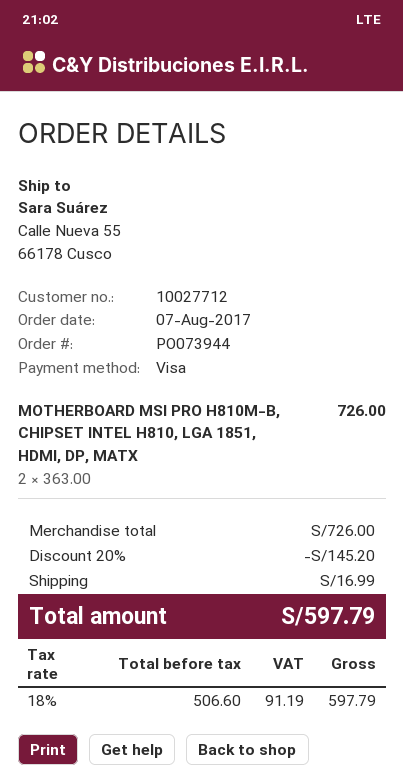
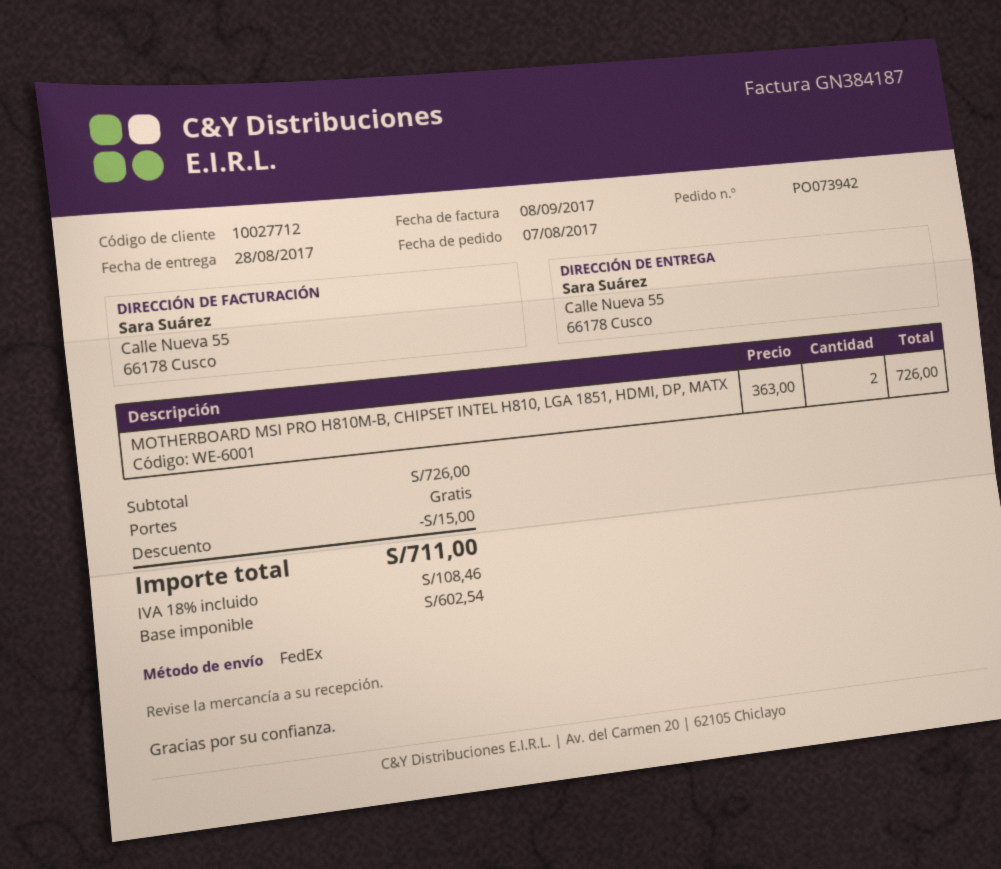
order number: PO073944 -> PO073942
discount: 145.20 -> 15.00
shipping: 16.99 -> 0.00
net: 506.60 -> 602.54
tax: 18% = 91.19 -> 18% = 108.46
total: 597.79 -> 711.00

